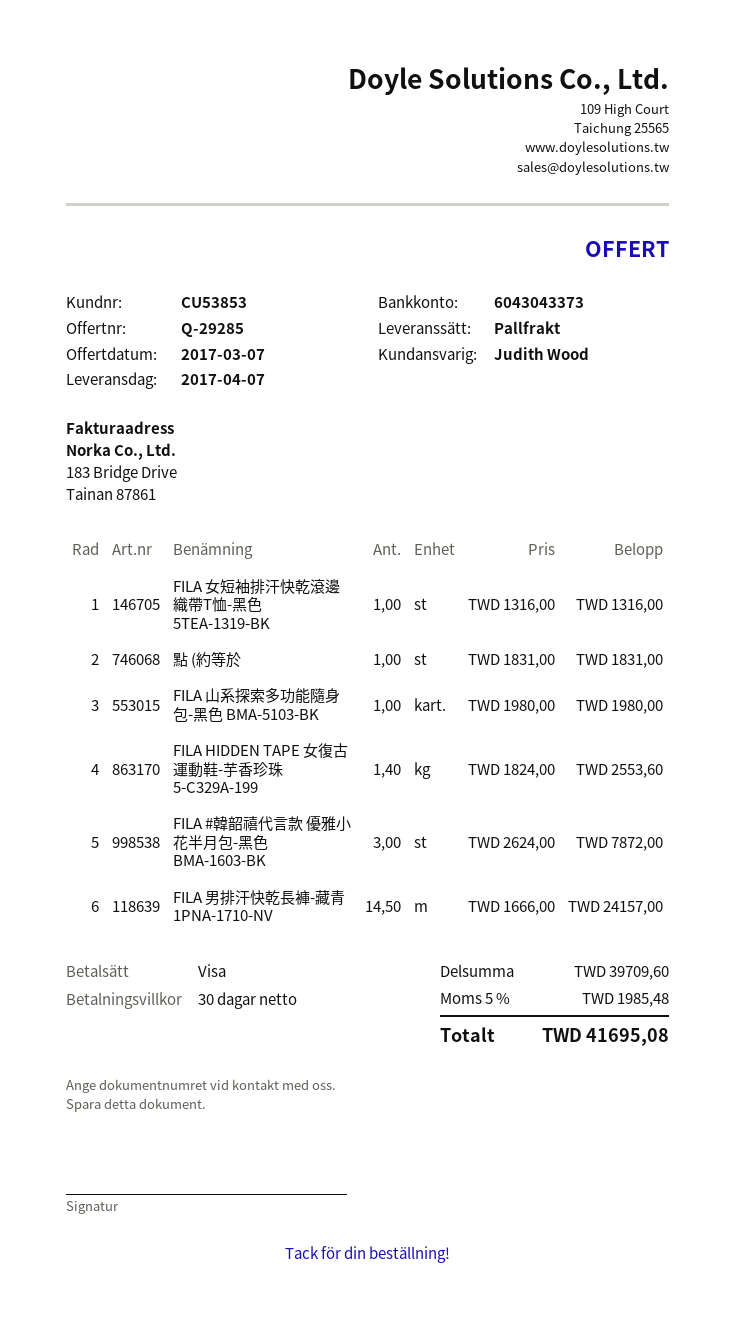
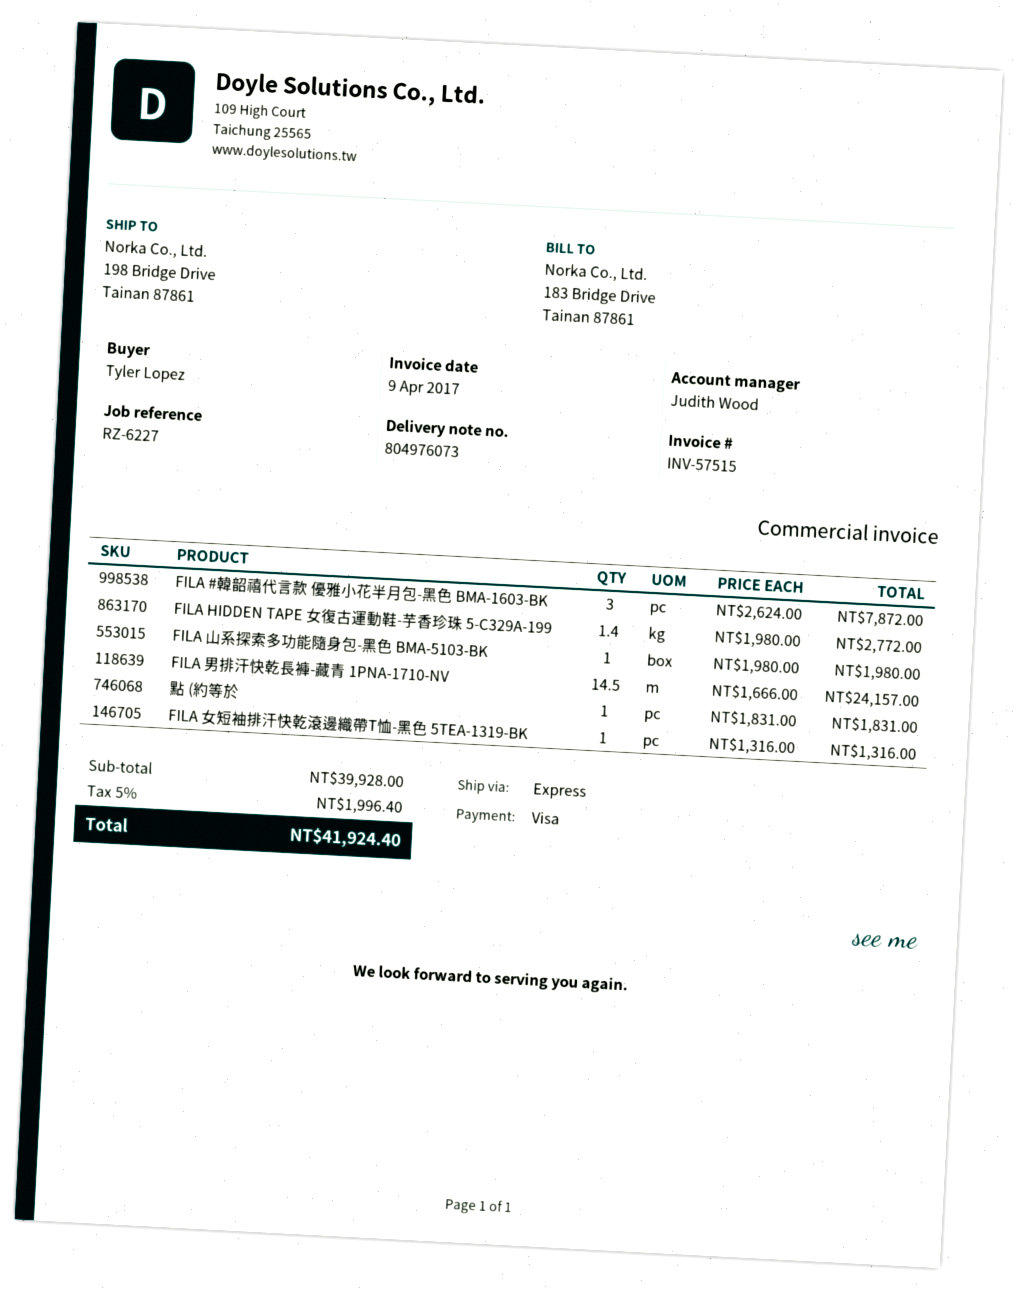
shipping method: pallet freight -> express
FILA HIDDEN TAPE 女復古運動鞋-芋香珍珠 5-C329A-199: 1.4 x 1824.00 = 2553.60 -> 1.4 x 1980.00 = 2772.00
subtotal: 39709.60 -> 39928.00
tax: 5% = 1985.48 -> 5% = 1996.40
total: 41695.08 -> 41924.40

